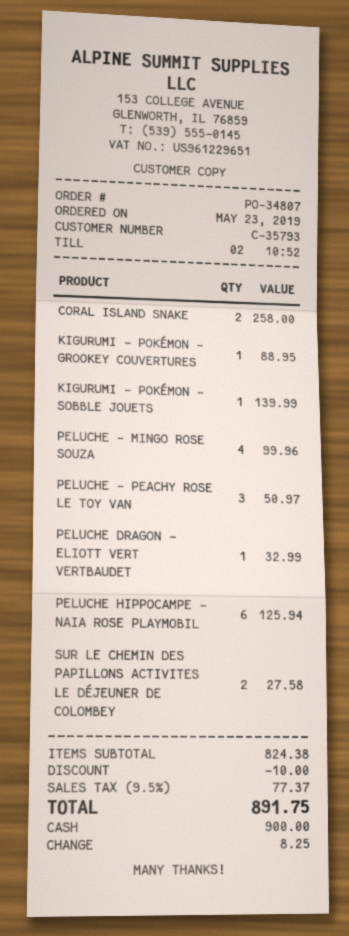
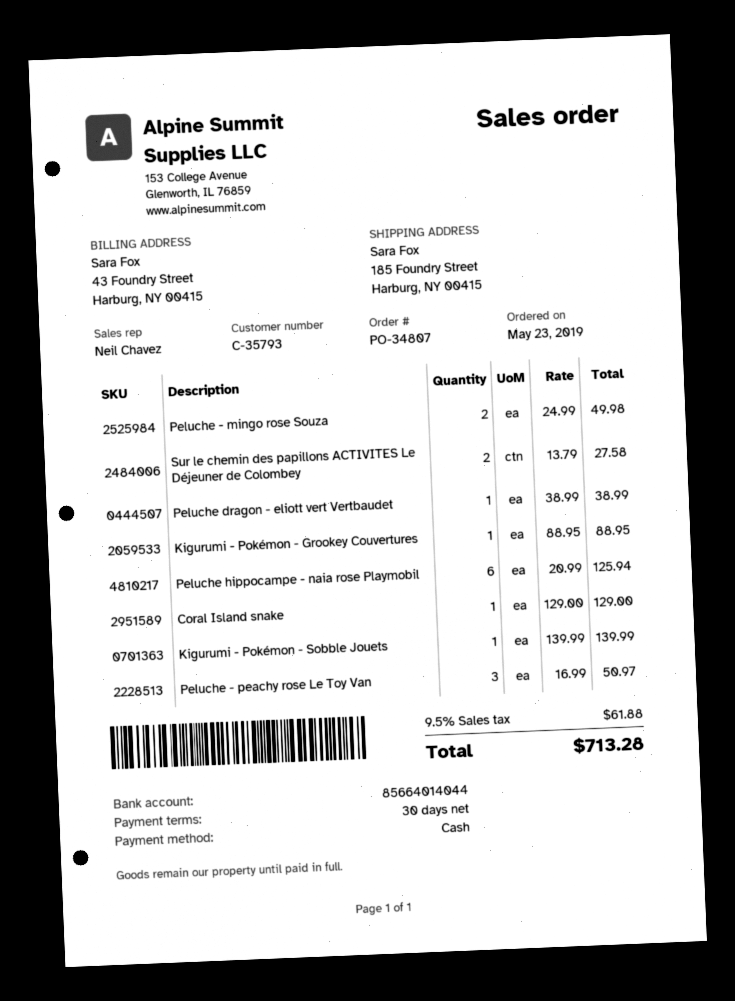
CORAL ISLAND SNAKE: 2 for 258.00 -> 1 for 129.00
PELUCHE - MINGO ROSE SOUZA: 4 for 99.96 -> 2 for 49.98
PELUCHE DRAGON - ELIOTT VERT VERTBAUDET: 1 for 32.99 -> 1 for 38.99
discount: 10.00 -> none
tax: 9.5% = 77.37 -> 9.5% = 61.88
total: 891.75 -> 713.28

